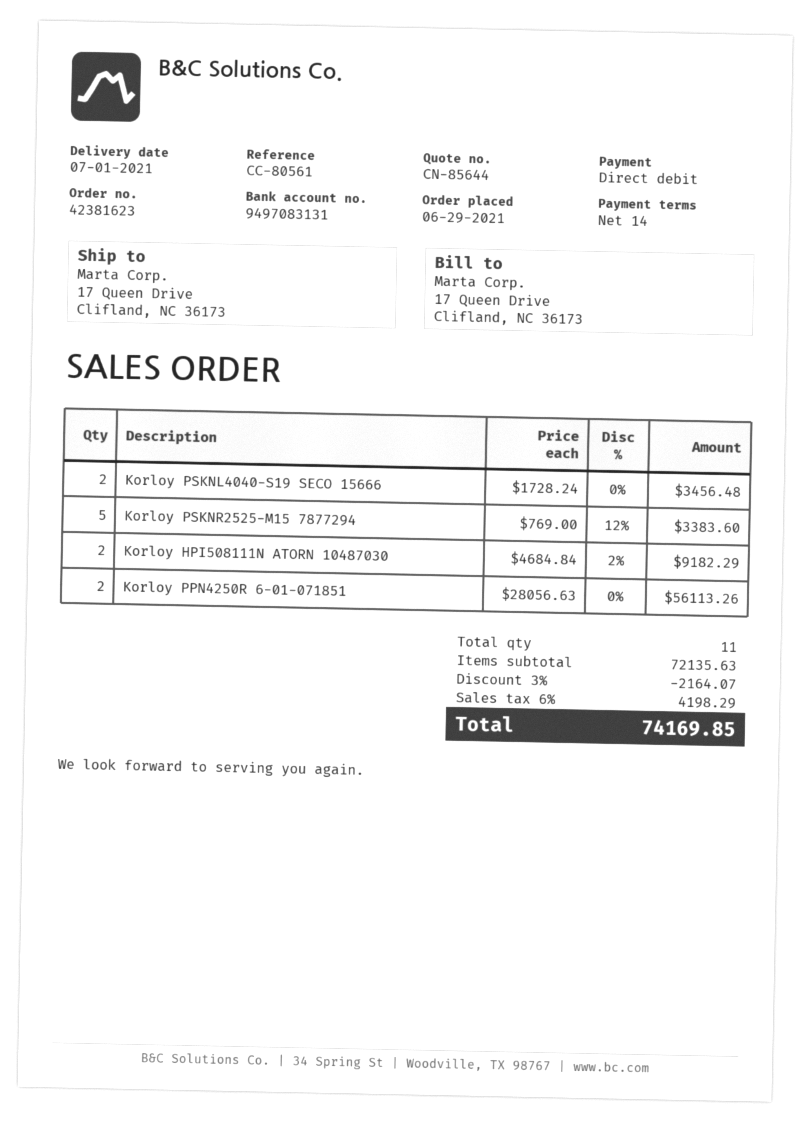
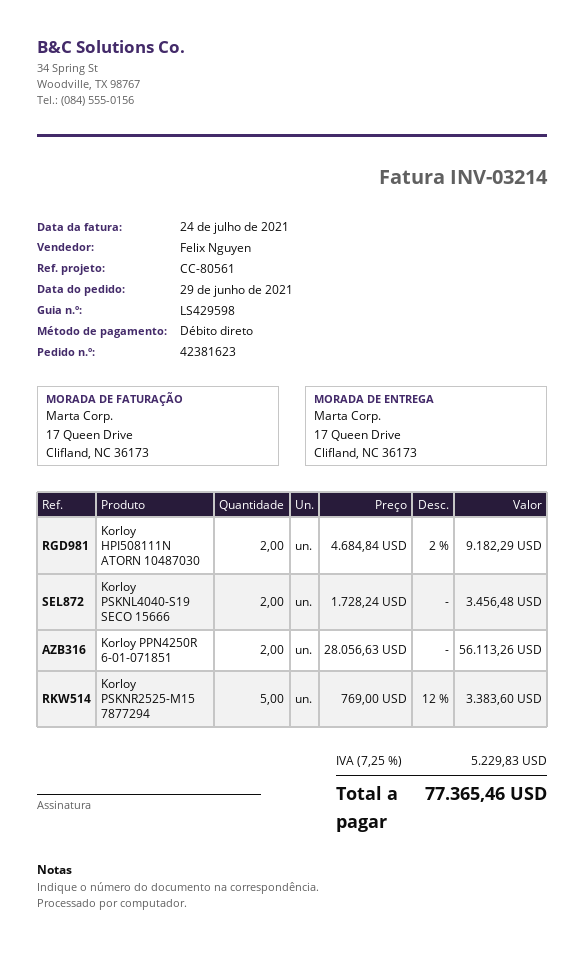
discount: 3% = 2164.07 -> none
tax: 6% = 4198.29 -> 7.25% = 5229.83
total: 74169.85 -> 77365.46

